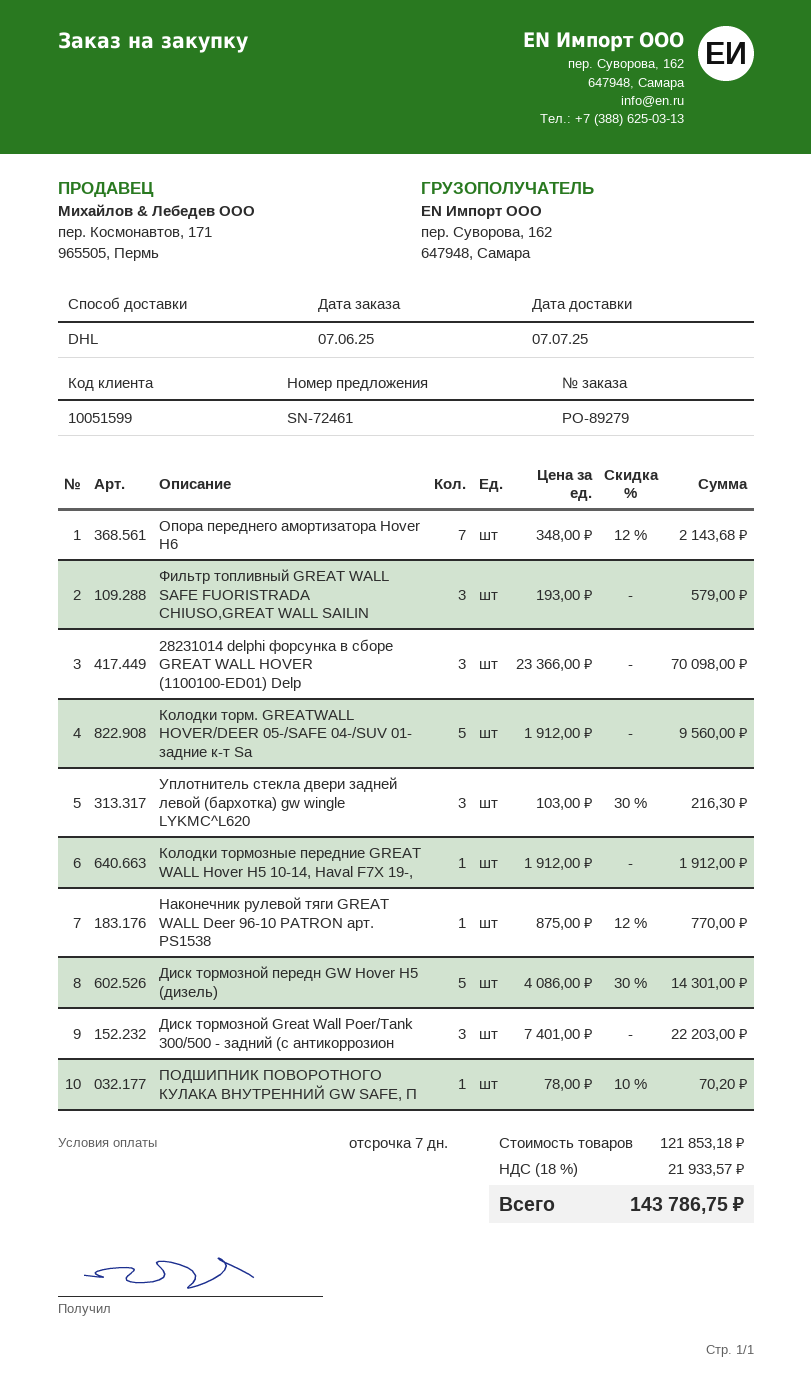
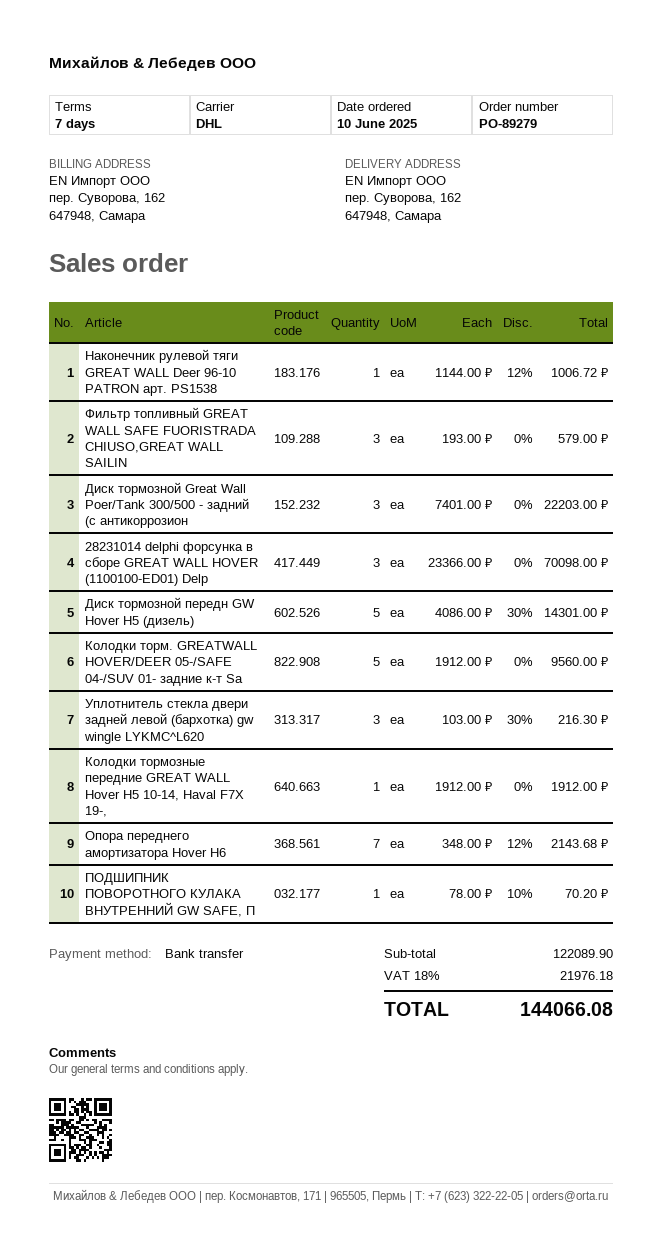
order date: 2025-06-07 -> 2025-06-10
Наконечник рулевой тяги GREAT WALL Deer 96-10 PATRON арт. PS1538: 1 x 875.00 - 12% = 770.00 -> 1 x 1144.00 - 12% = 1006.72
subtotal: 121853.18 -> 122089.90
tax: 18% = 21933.57 -> 18% = 21976.18
total: 143786.75 -> 144066.08

